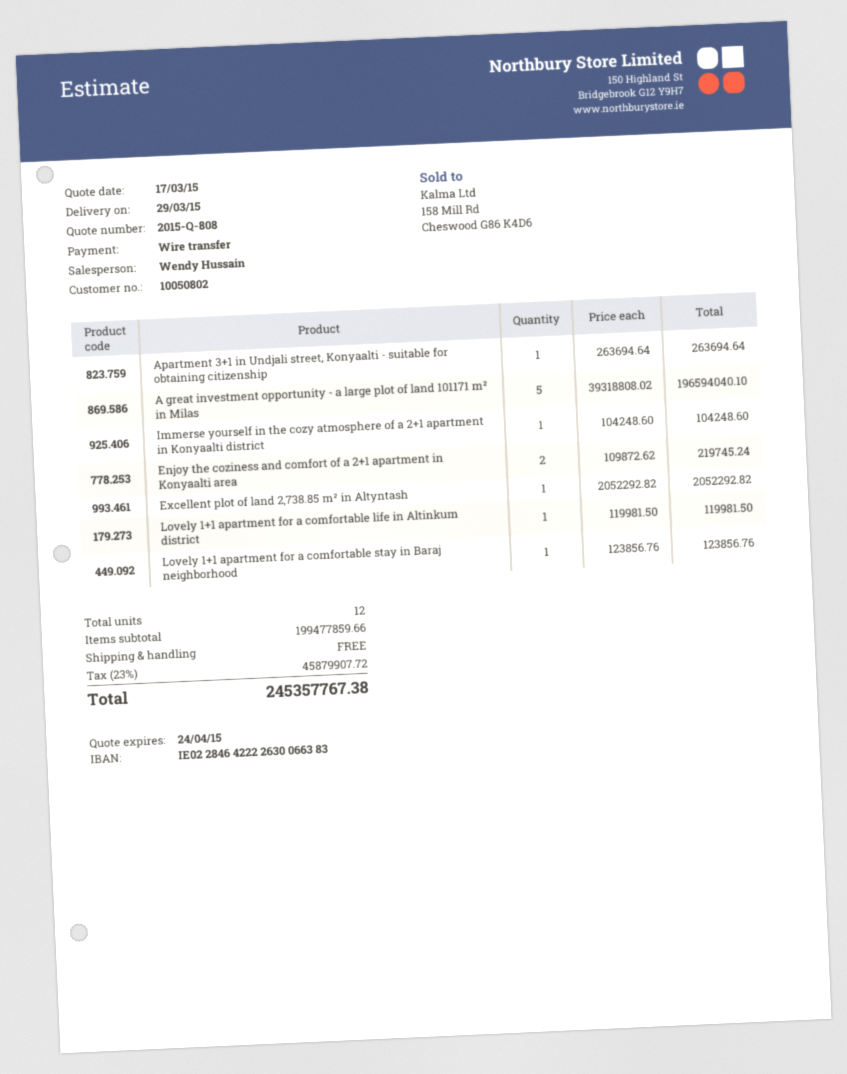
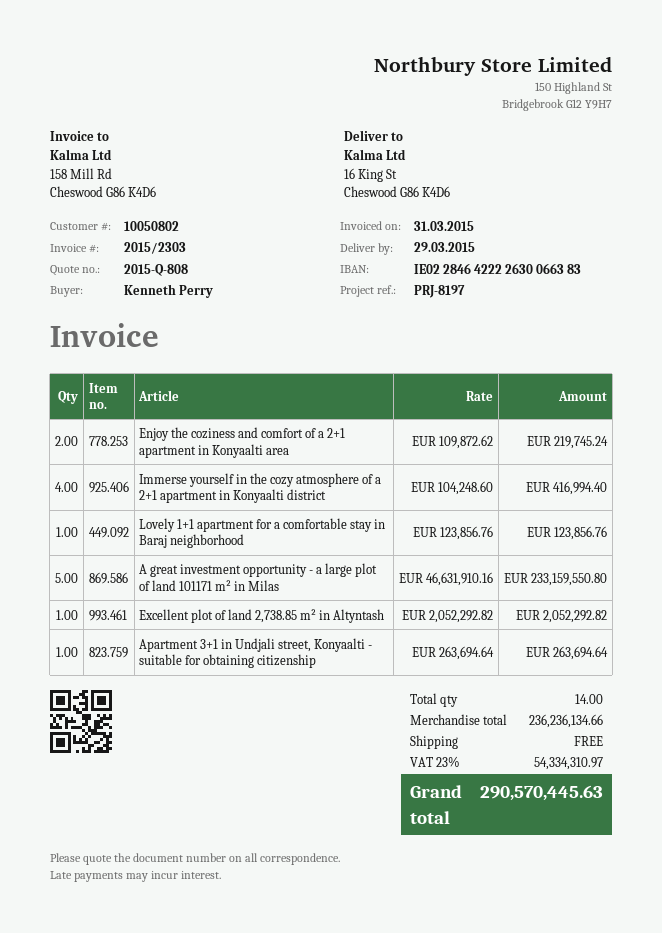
A great investment opportunity - a large plot of land 101171 m² in Milas: 5 x 39318808.02 = 196594040.10 -> 5 x 46631910.16 = 233159550.80
Immerse yourself in the cozy atmosphere of a 2+1 apartment in Konyaalti district: 1 x 104248.60 = 104248.60 -> 4 x 104248.60 = 416994.40
Lovely 1+1 apartment for a comfortable life in Altinkum district: 1 x 119981.50 = 119981.50 -> none
total quantity: 12 -> 14
subtotal: 199477859.66 -> 236236134.66
tax: 23% = 45879907.72 -> 23% = 54334310.97
total: 245357767.38 -> 290570445.63

